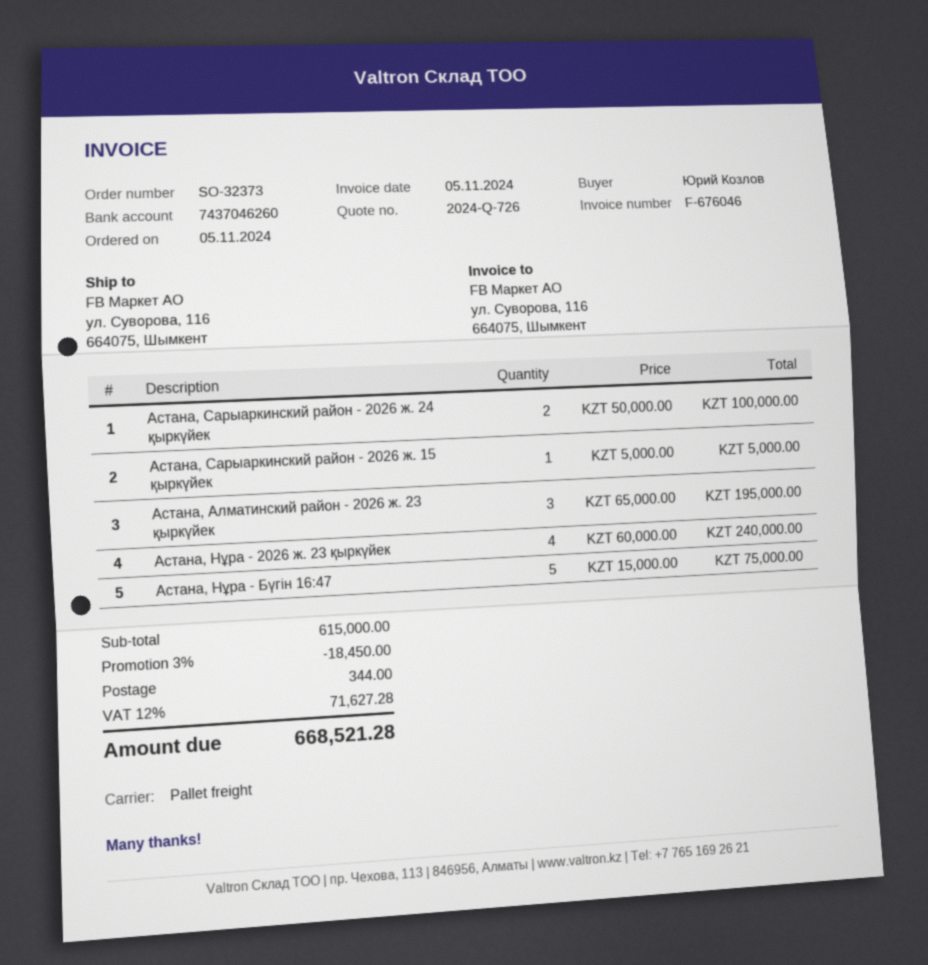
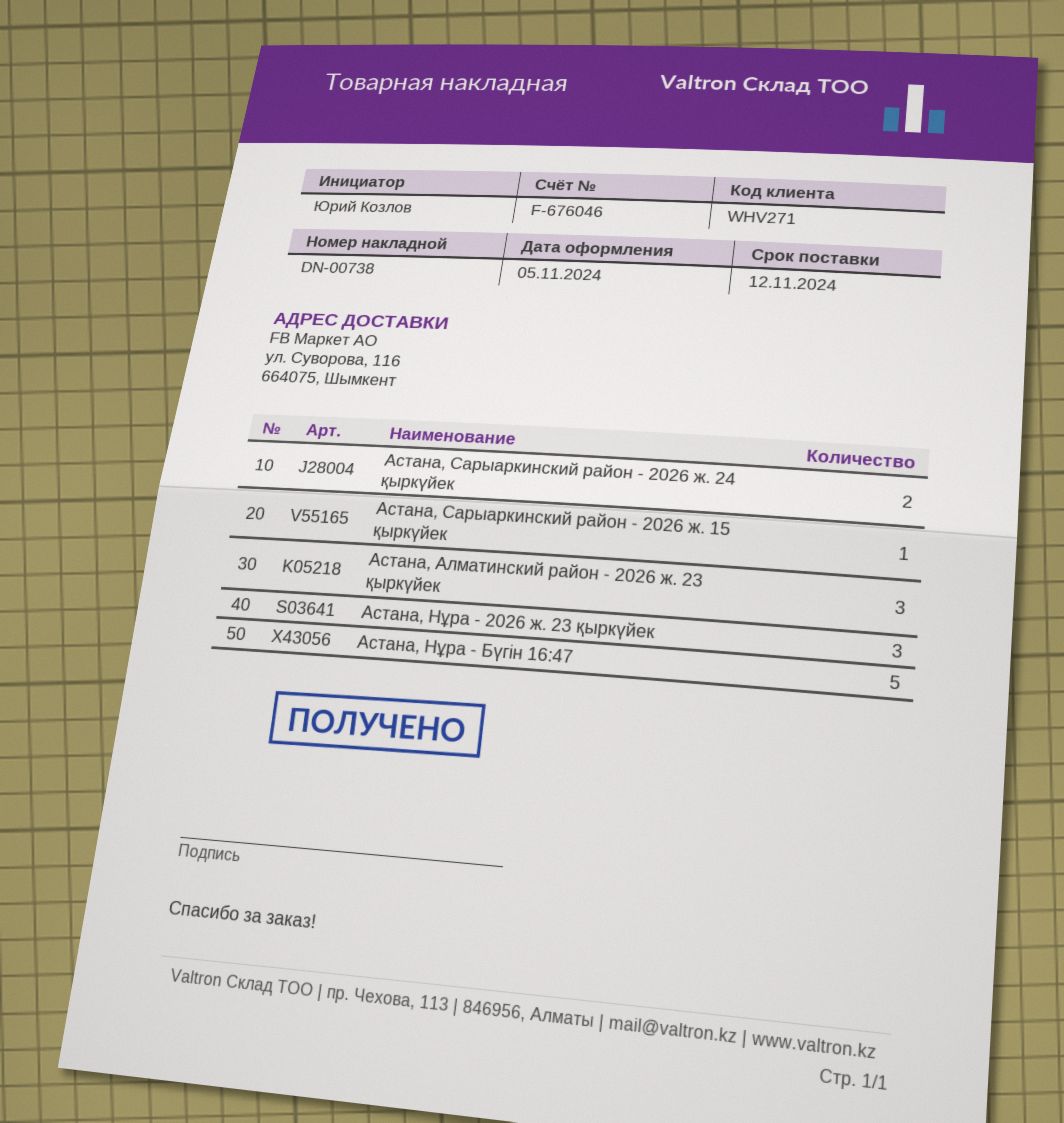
Астана, Нұра - 2026 ж. 23 қыркүйек: 4 -> 3

